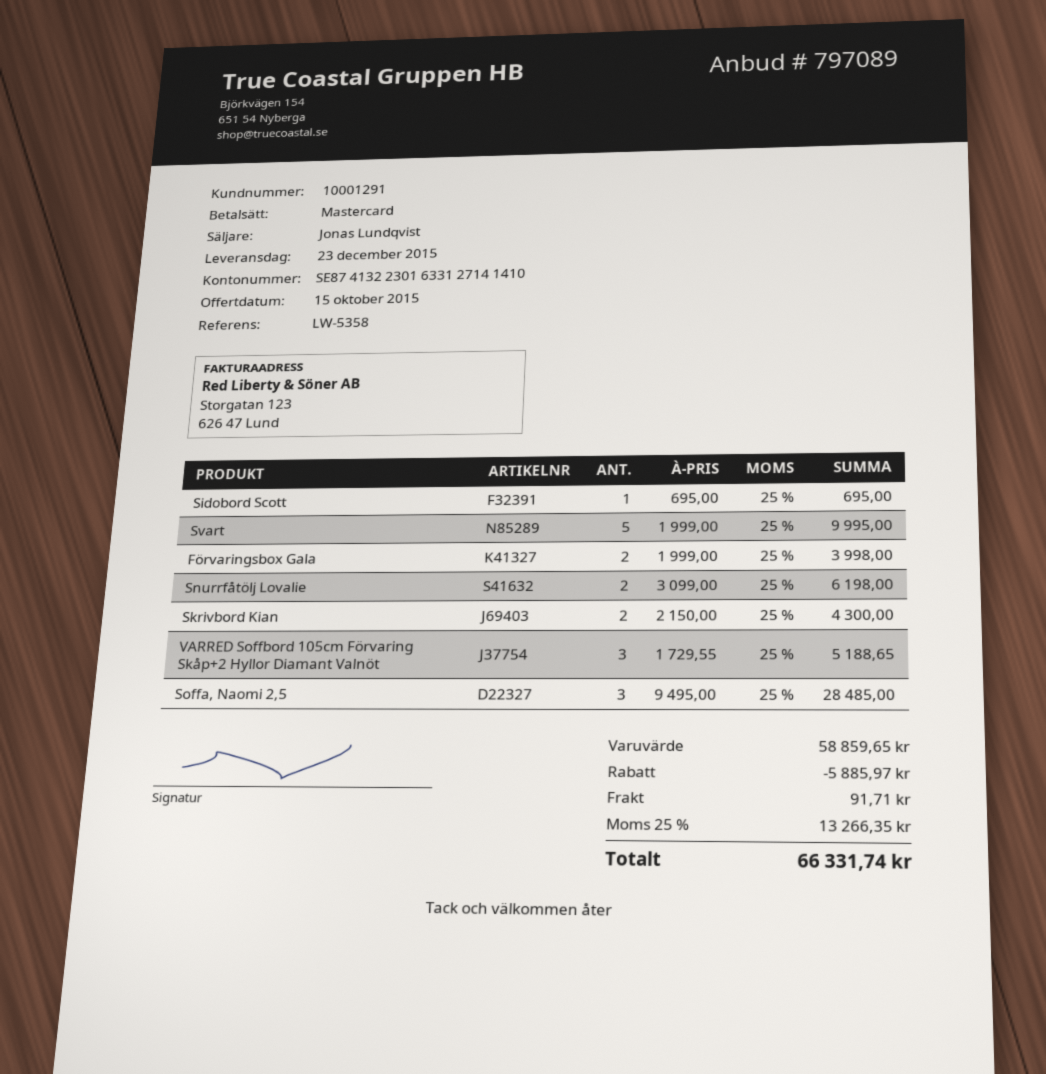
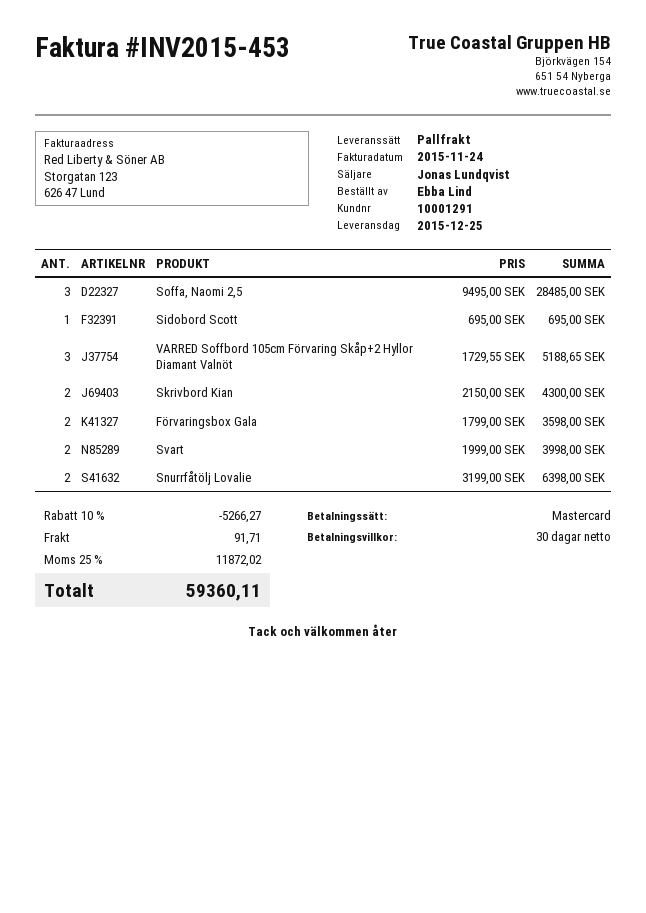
delivery date: 2015-12-23 -> 2015-12-25
Svart: 5 x 1999.00 = 9995.00 -> 2 x 1999.00 = 3998.00
Förvaringsbox Gala: 2 x 1999.00 = 3998.00 -> 2 x 1799.00 = 3598.00
Snurrfåtölj Lovalie: 2 x 3099.00 = 6198.00 -> 2 x 3199.00 = 6398.00
discount: 5885.97 -> 5266.27
tax: 25% = 13266.35 -> 25% = 11872.02
total: 66331.74 -> 59360.11

